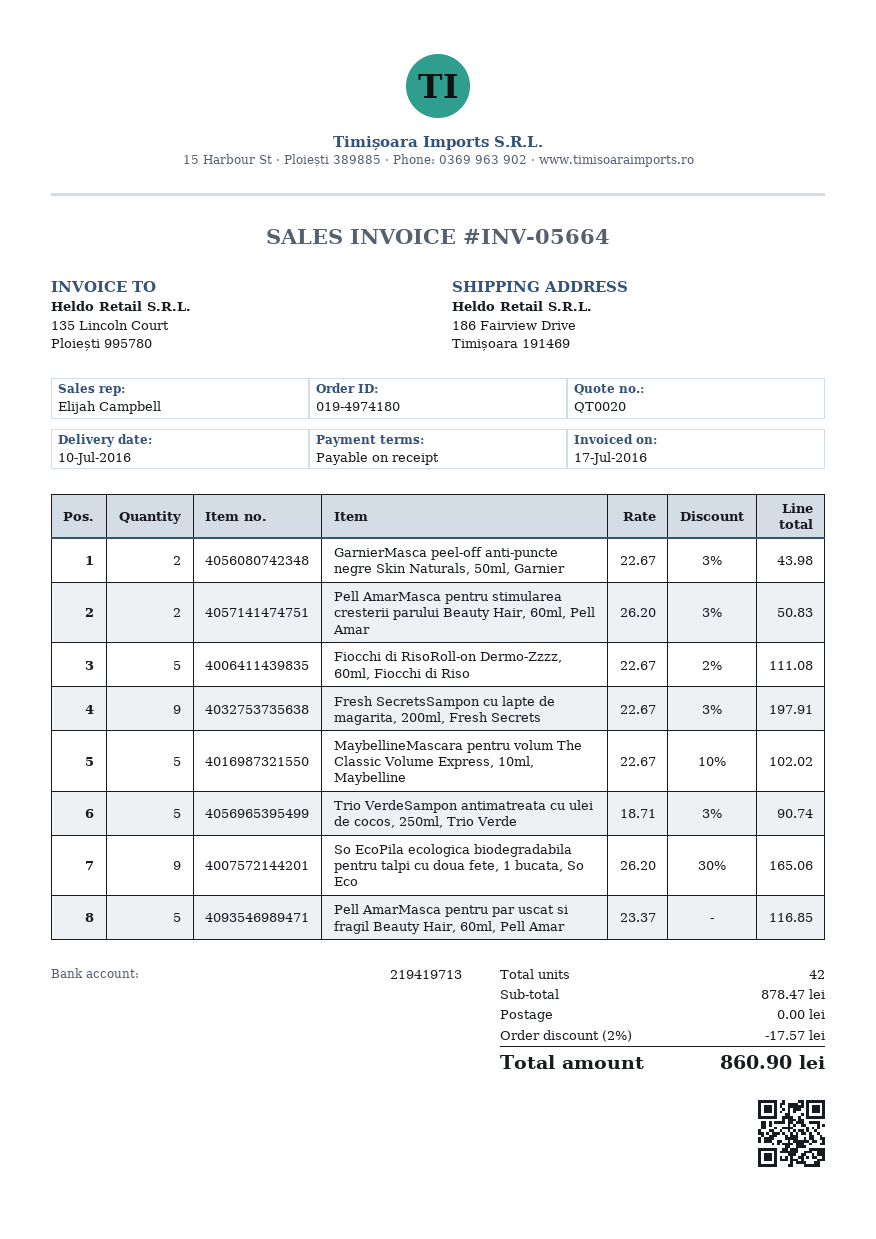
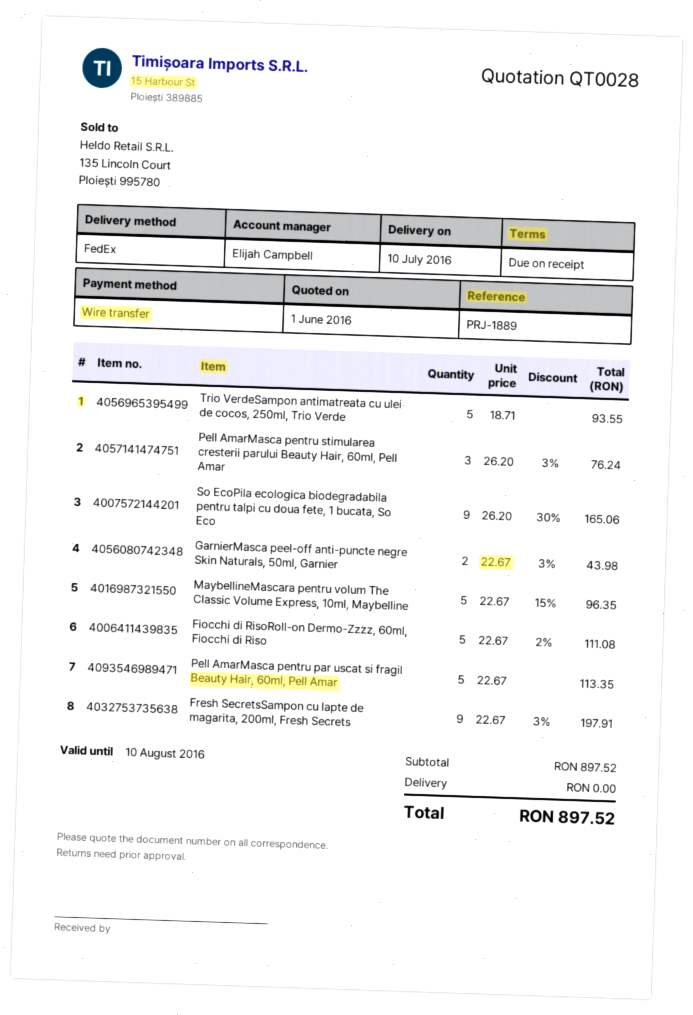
quote number: QT0020 -> QT0028
Pell AmarMasca pentru stimularea cresterii parului Beauty Hair, 60ml, Pell Amar: 2 x 26.20 - 3% = 50.83 -> 3 x 26.20 - 3% = 76.24
MaybellineMascara pentru volum The Classic Volume Express, 10ml, Maybelline: 5 x 22.67 - 10% = 102.02 -> 5 x 22.67 - 15% = 96.35
Trio VerdeSampon antimatreata cu ulei de cocos, 250ml, Trio Verde: 5 x 18.71 - 3% = 90.74 -> 5 x 18.71 = 93.55
Pell AmarMasca pentru par uscat si fragil Beauty Hair, 60ml, Pell Amar: 5 x 23.37 = 116.85 -> 5 x 22.67 = 113.35
subtotal: 878.47 -> 897.52
discount: 2% = 17.57 -> none
total: 860.90 -> 897.52

